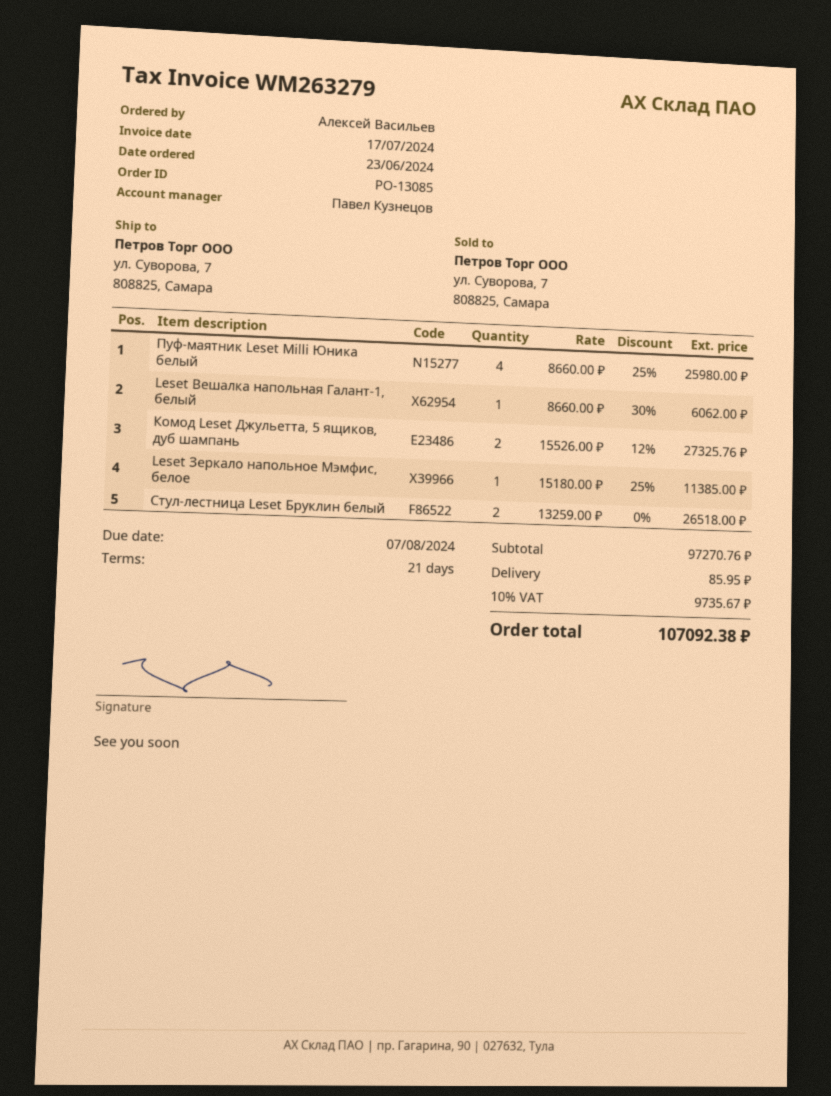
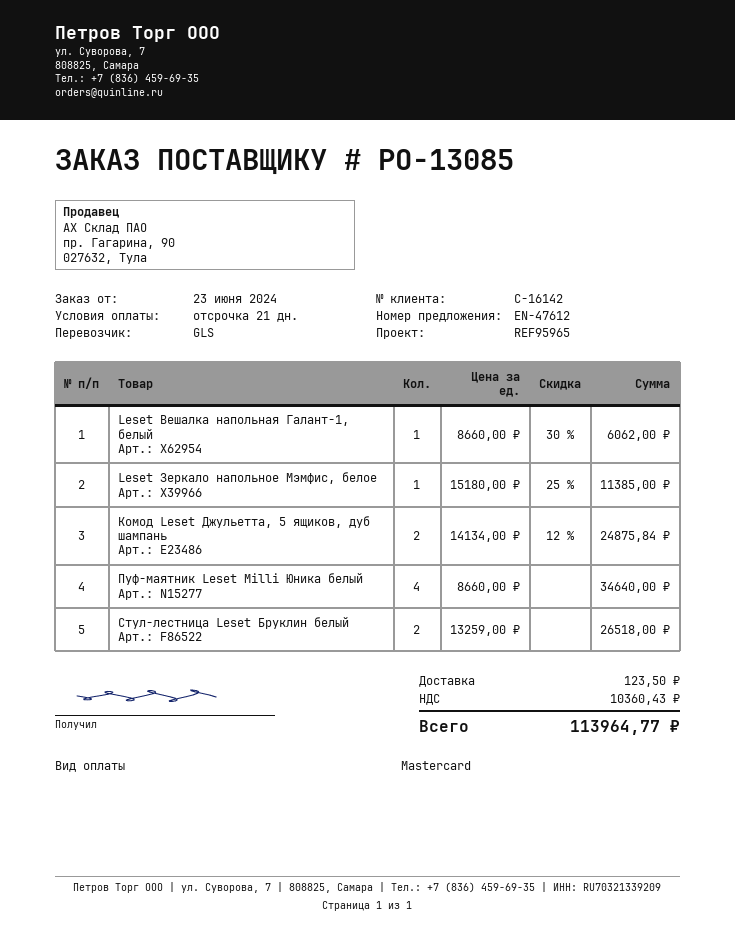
Пуф-маятник Leset Milli Юника белый: 4 x 8660.00 - 25% = 25980.00 -> 4 x 8660.00 = 34640.00
Комод Leset Джульетта, 5 ящиков, дуб шампань: 2 x 15526.00 - 12% = 27325.76 -> 2 x 14134.00 - 12% = 24875.84
shipping: 85.95 -> 123.50
tax: 9735.67 -> 10360.43
total: 107092.38 -> 113964.77

